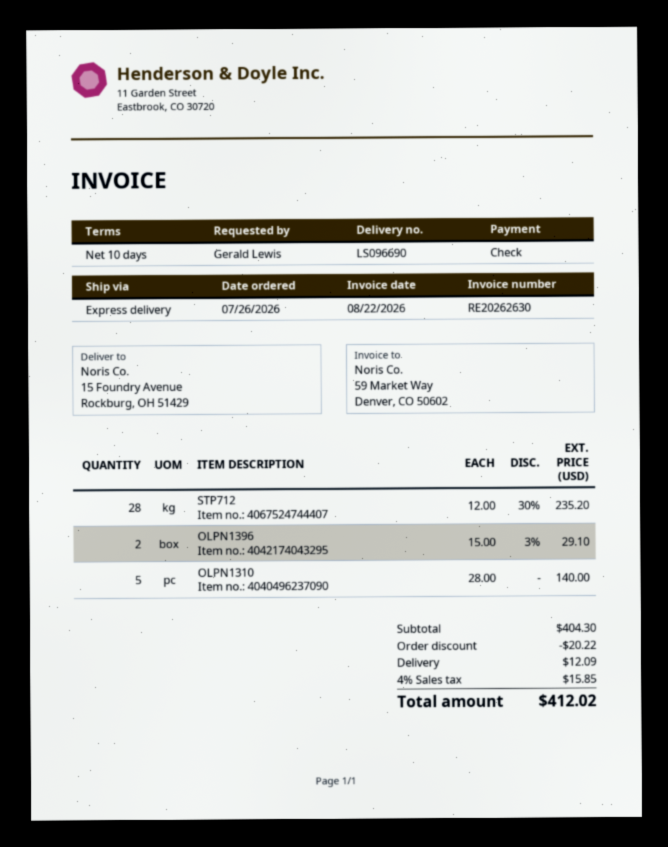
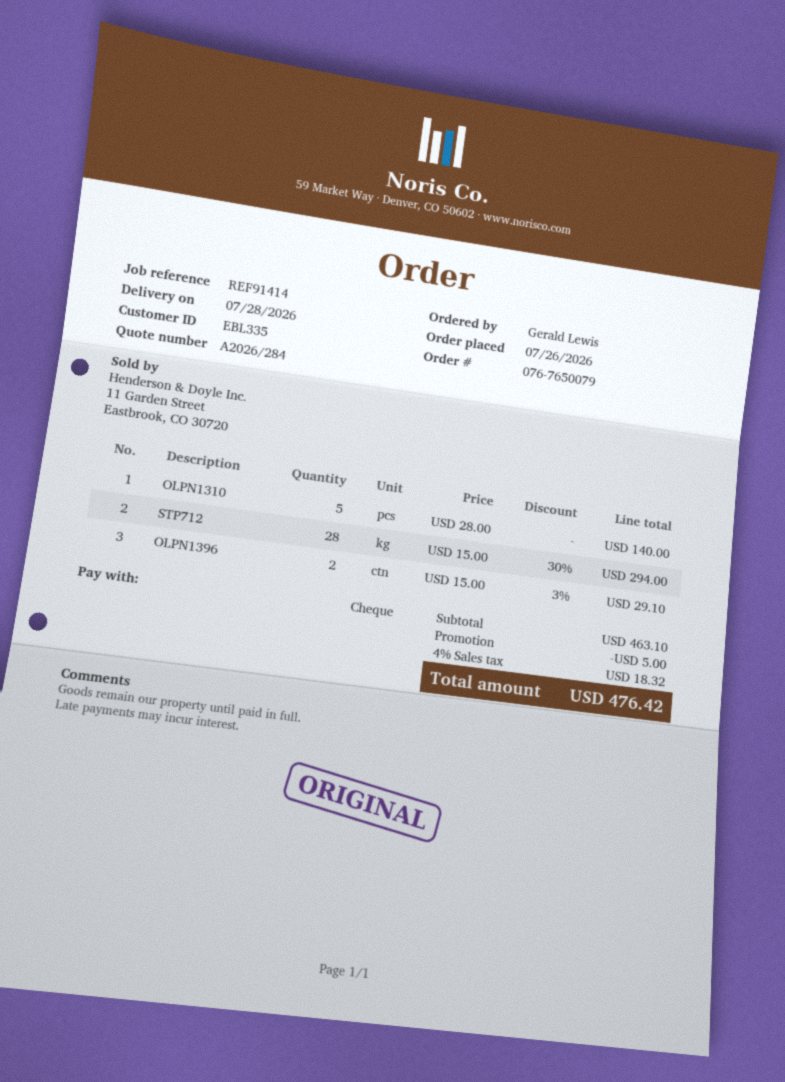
STP712: 28 x 12.00 - 30% = 235.20 -> 28 x 15.00 - 30% = 294.00
subtotal: 404.30 -> 463.10
discount: 20.22 -> 5.00
shipping: 12.09 -> none
tax: 4% = 15.85 -> 4% = 18.32
total: 412.02 -> 476.42

